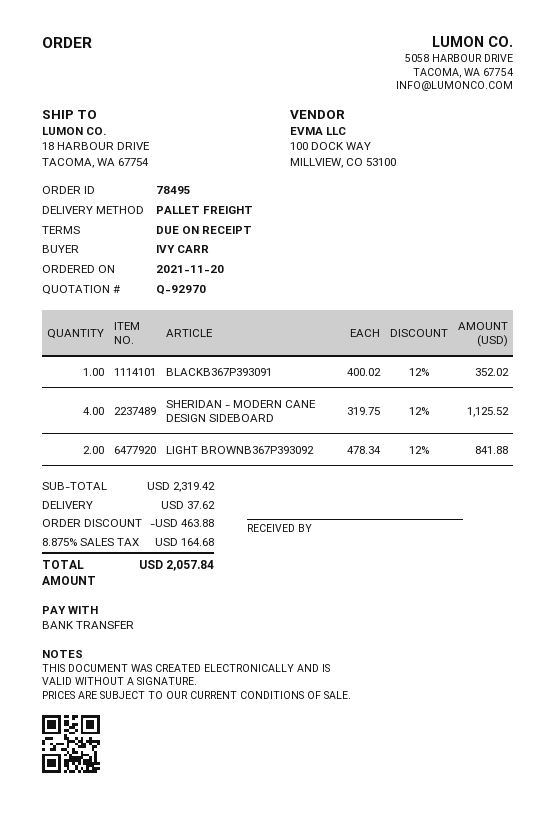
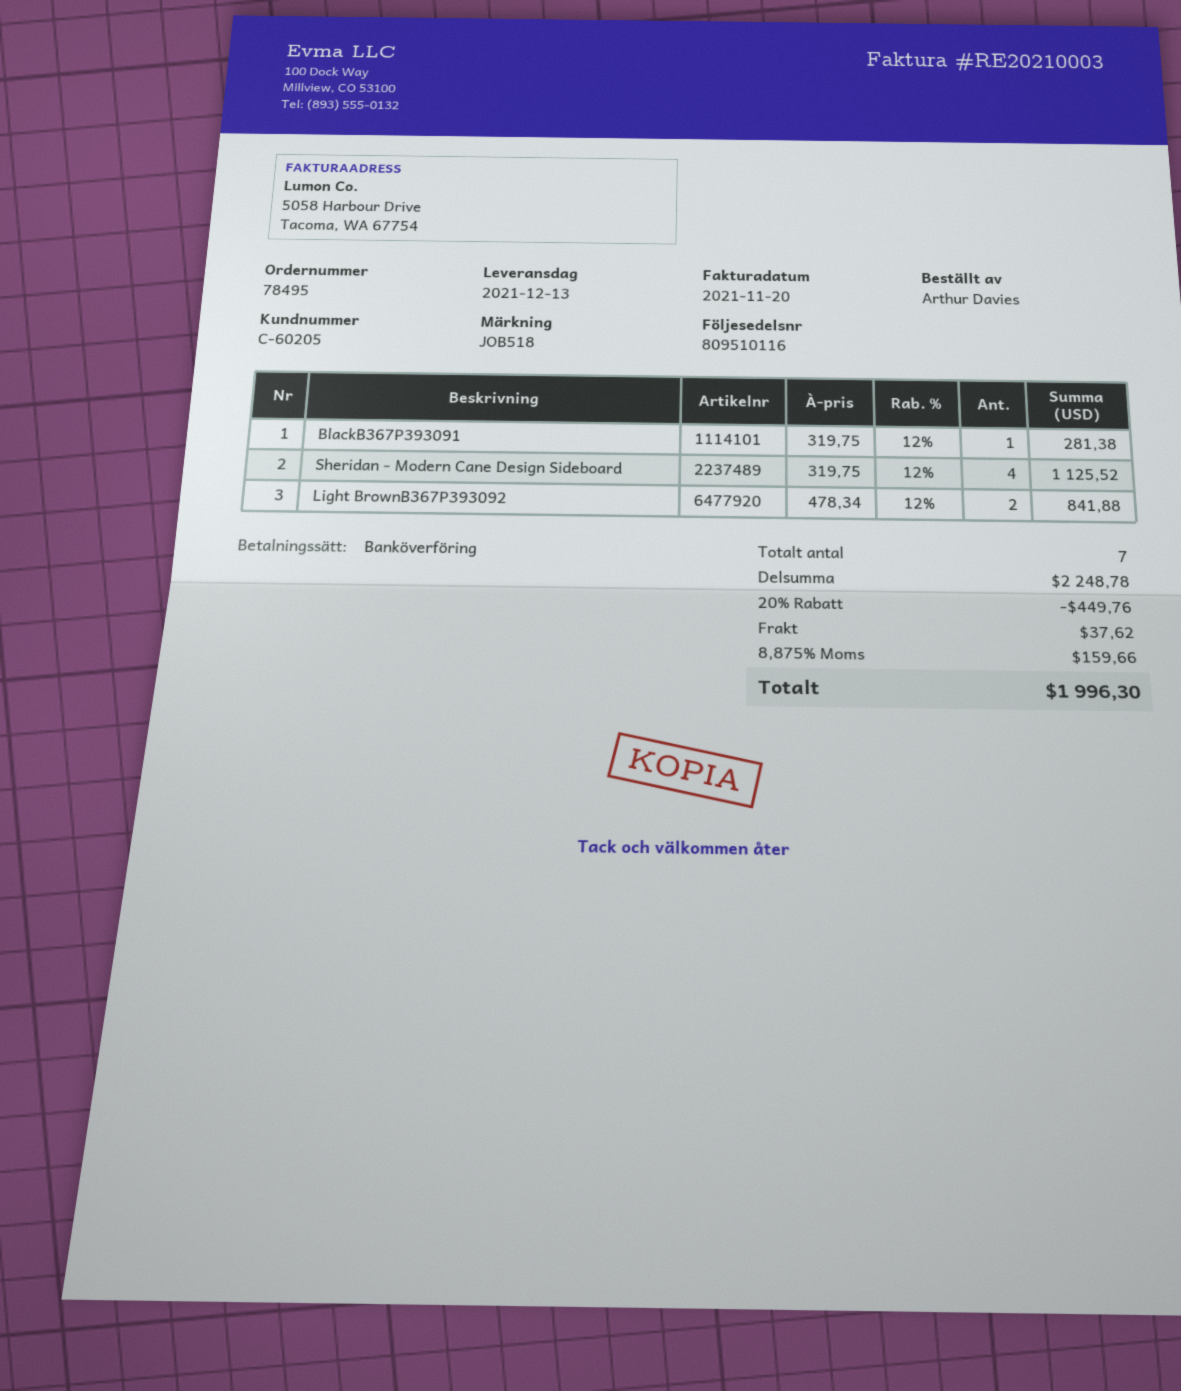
ordered by: IVY CARR -> Arthur Davies
BLACKB367P393091: 1 x 400.02 - 12% = 352.02 -> 1 x 319.75 - 12% = 281.38
subtotal: 2319.42 -> 2248.78
discount: 463.88 -> 449.76
tax: 8.875% = 164.68 -> 8.875% = 159.66
total: 2057.84 -> 1996.30

